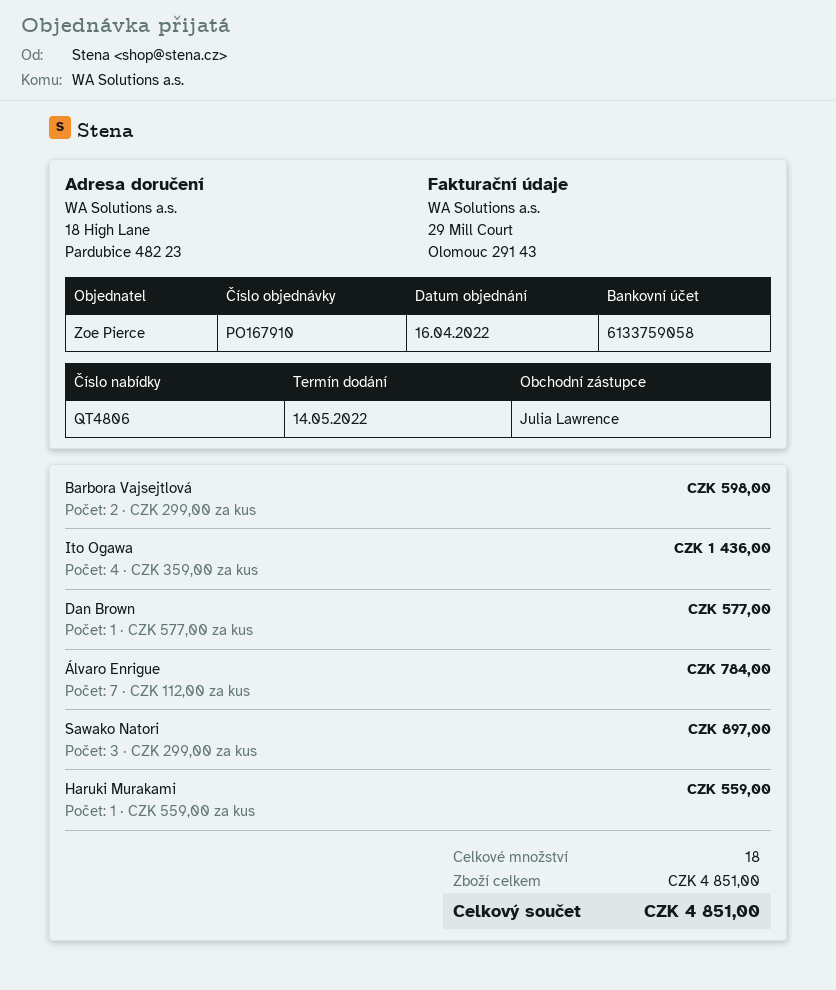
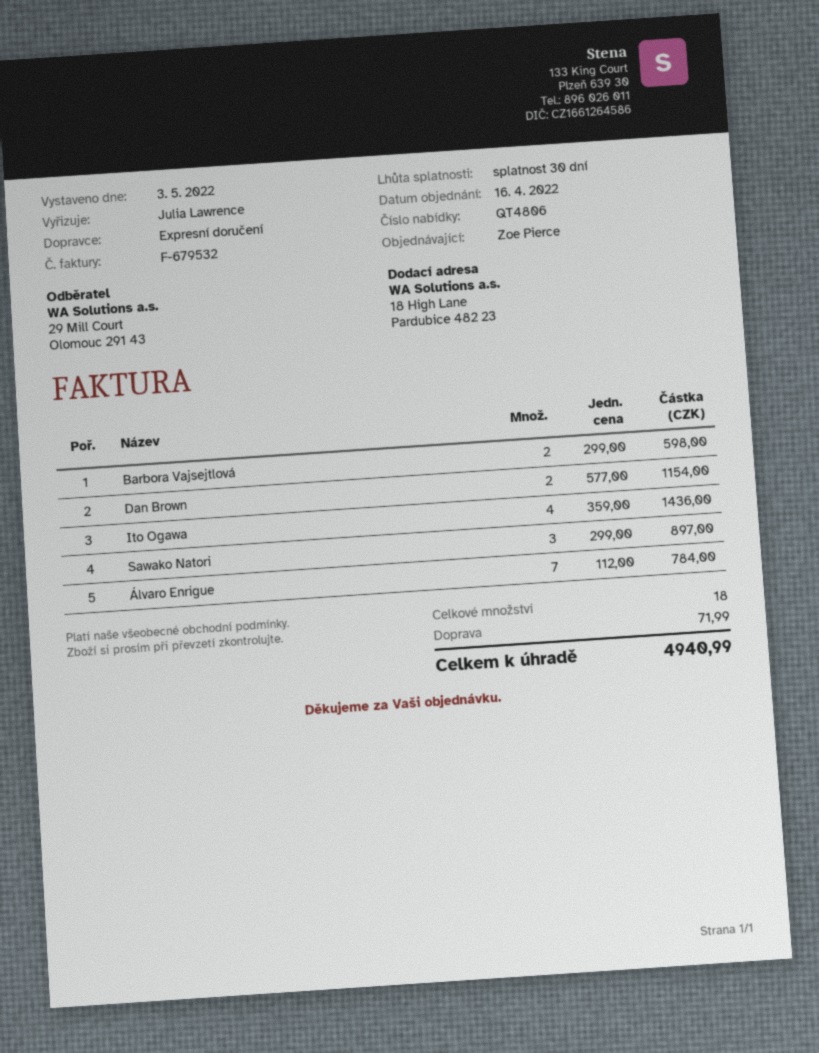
Dan Brown: 1 x 577.00 = 577.00 -> 2 x 577.00 = 1154.00
Haruki Murakami: 1 x 559.00 = 559.00 -> none
shipping: none -> 71.99
total: 4851.00 -> 4940.99

